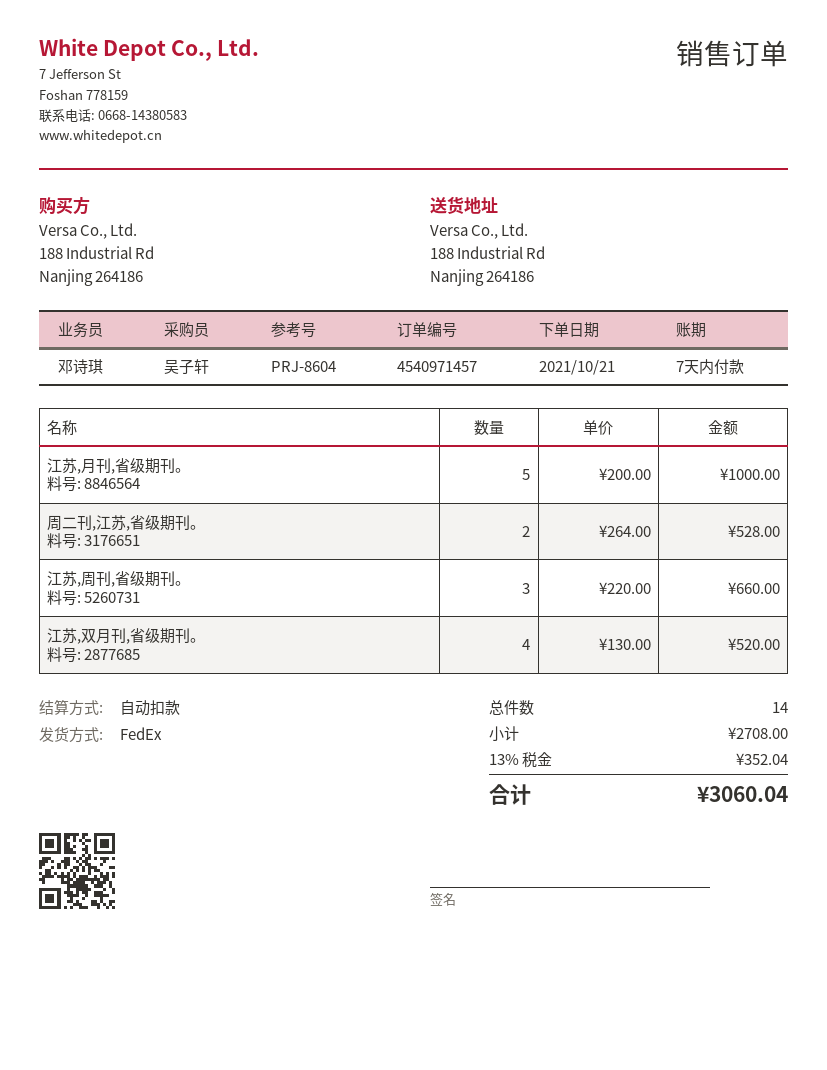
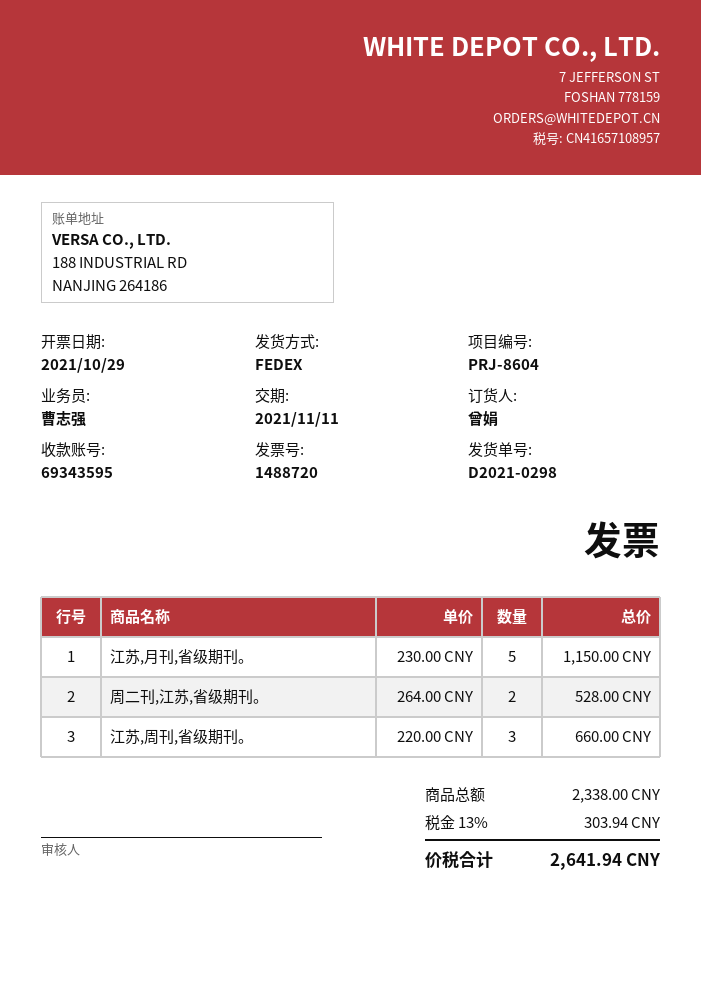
ordered by: 吴子轩 -> 曾娟
sales rep: 邓诗琪 -> 曹志强
江苏,月刊,省级期刊。: 5 x 200.00 = 1000.00 -> 5 x 230.00 = 1150.00
江苏,双月刊,省级期刊。: 4 x 130.00 = 520.00 -> none
subtotal: 2708.00 -> 2338.00
tax: 13% = 352.04 -> 13% = 303.94
total: 3060.04 -> 2641.94

